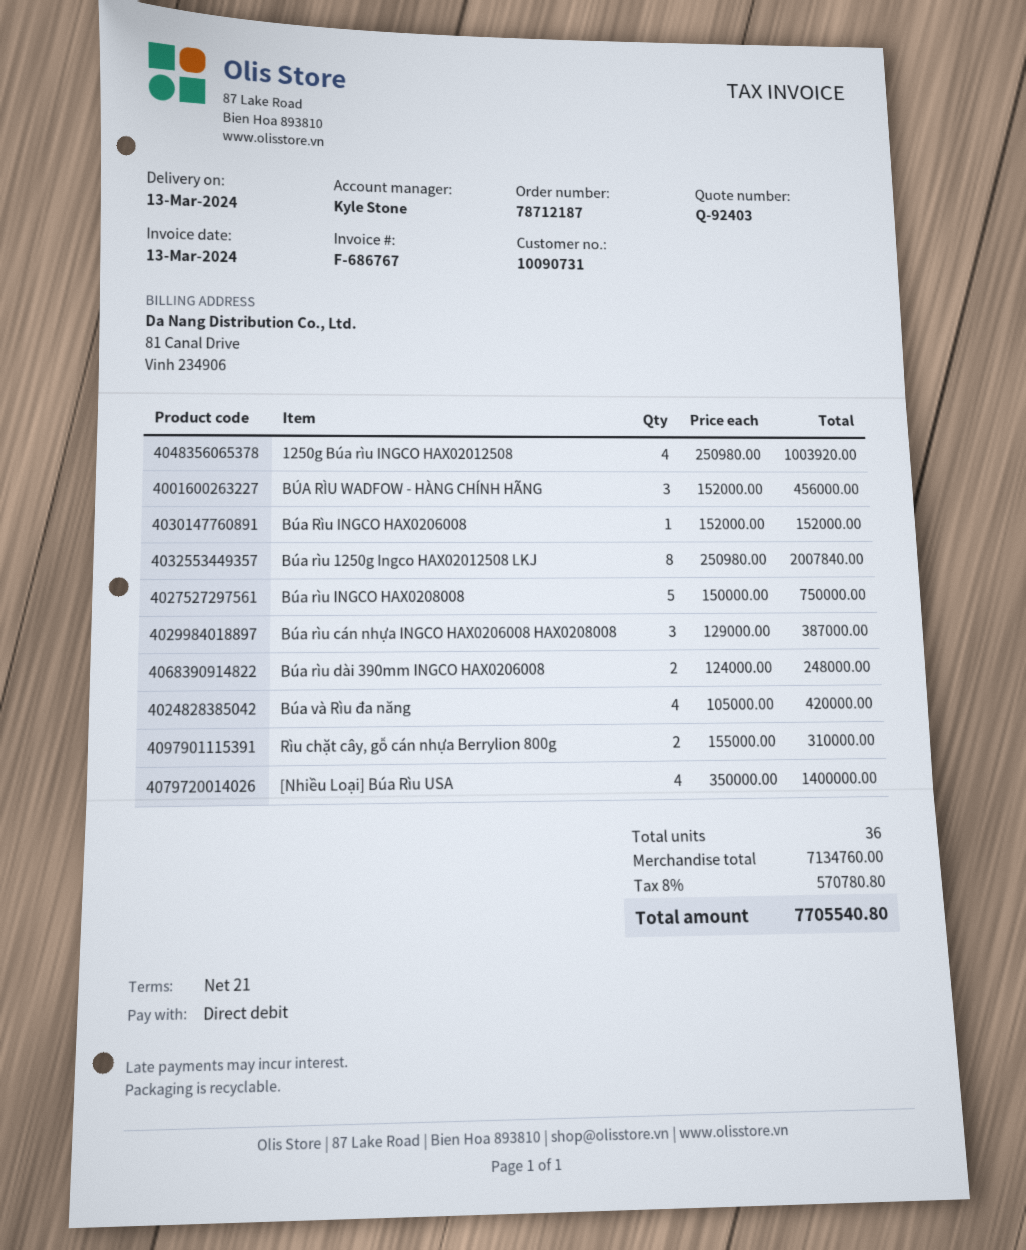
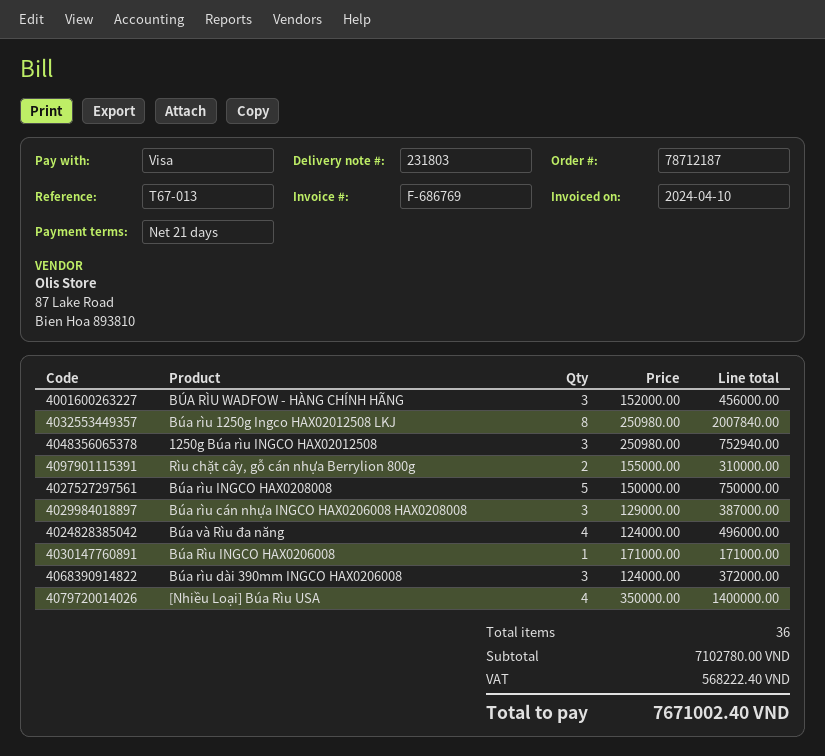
invoice number: F-686767 -> F-686769
invoice date: 2024-03-13 -> 2024-04-10
payment method: direct debit -> Visa
1250g Búa rìu INGCO HAX02012508: 4 x 250980.00 = 1003920.00 -> 3 x 250980.00 = 752940.00
Búa Rìu INGCO HAX0206008: 1 x 152000.00 = 152000.00 -> 1 x 171000.00 = 171000.00
Búa rìu dài 390mm INGCO HAX0206008: 2 x 124000.00 = 248000.00 -> 3 x 124000.00 = 372000.00
Búa và Rìu đa năng: 4 x 105000.00 = 420000.00 -> 4 x 124000.00 = 496000.00
subtotal: 7134760.00 -> 7102780.00
tax: 570780.80 -> 568222.40
total: 7705540.80 -> 7671002.40

